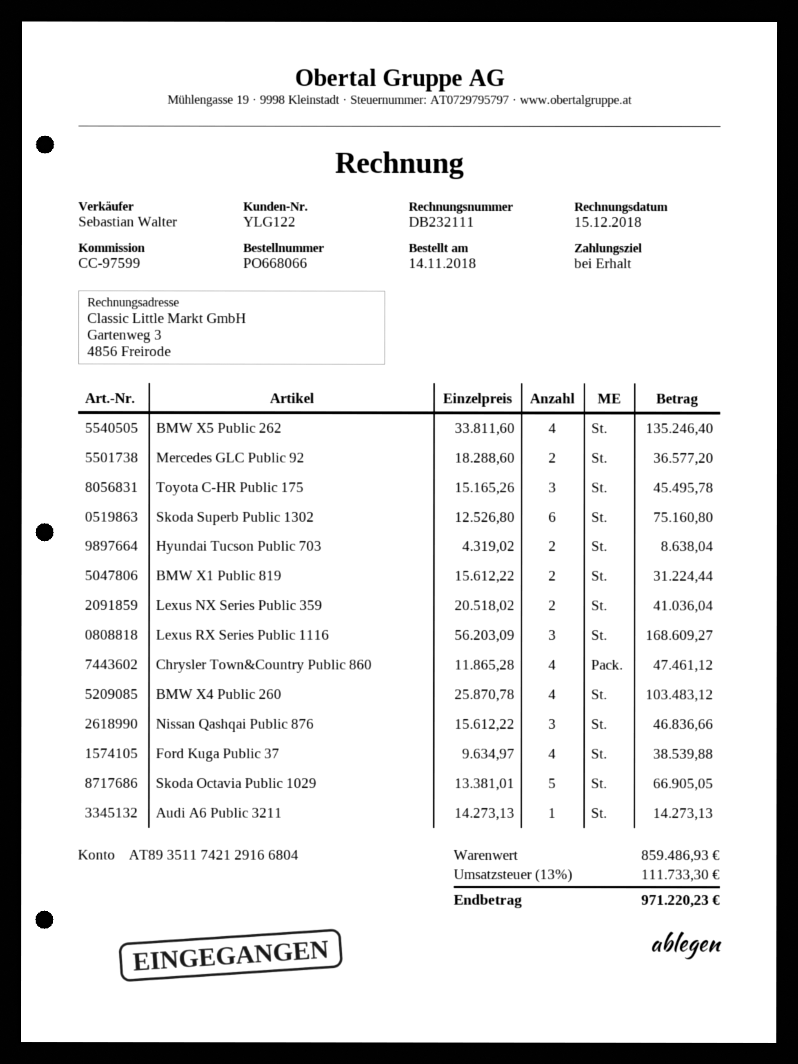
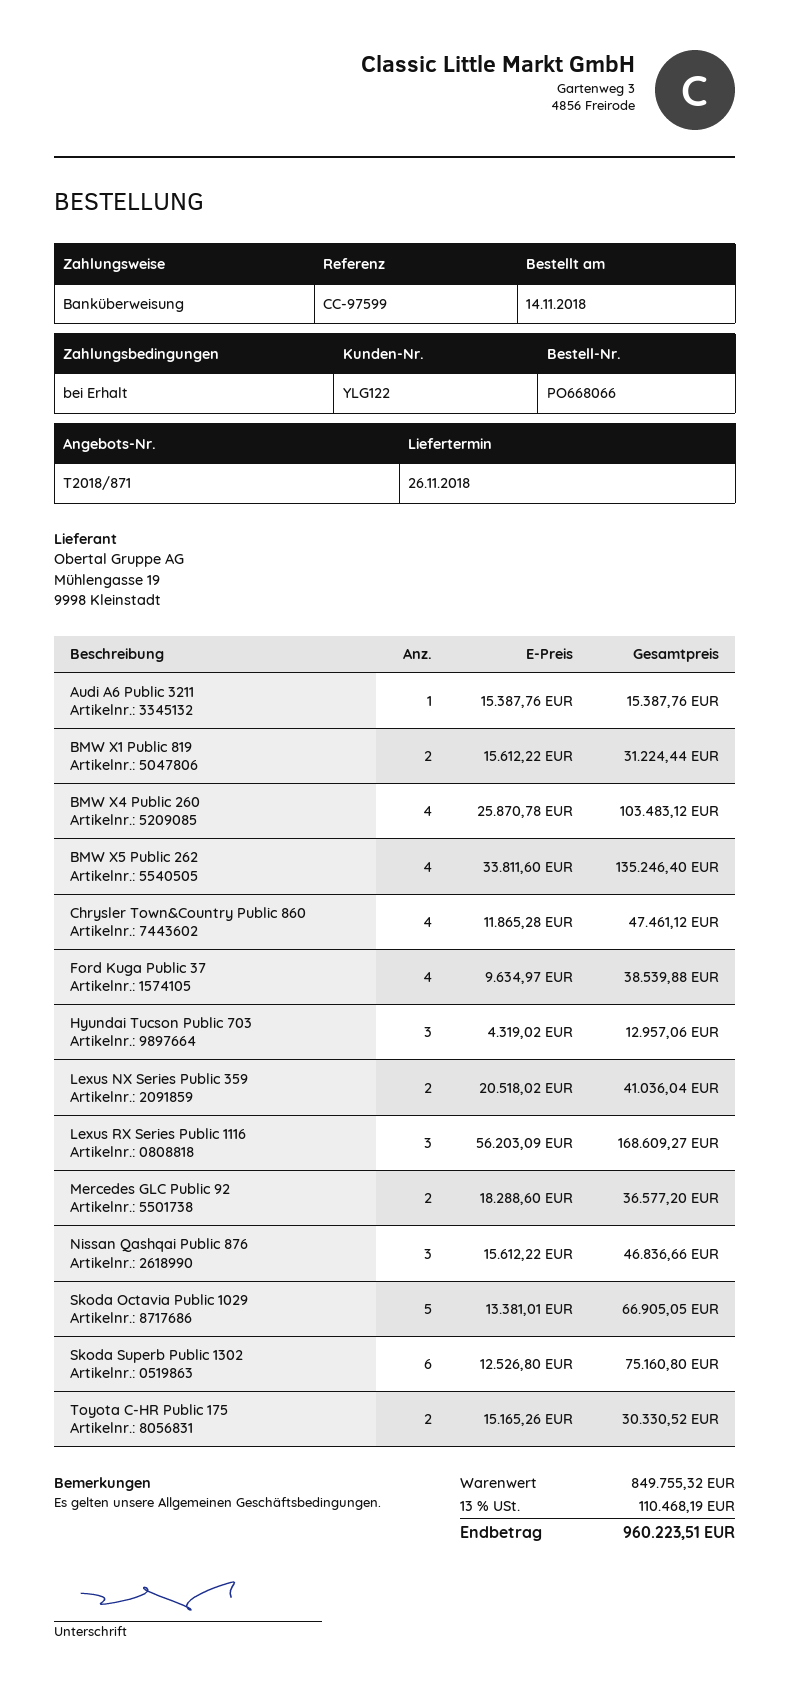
Toyota C-HR Public 175: 3 x 15165.26 = 45495.78 -> 2 x 15165.26 = 30330.52
Hyundai Tucson Public 703: 2 x 4319.02 = 8638.04 -> 3 x 4319.02 = 12957.06
Audi A6 Public 3211: 1 x 14273.13 = 14273.13 -> 1 x 15387.76 = 15387.76
subtotal: 859486.93 -> 849755.32
tax: 13% = 111733.30 -> 13% = 110468.19
total: 971220.23 -> 960223.51

